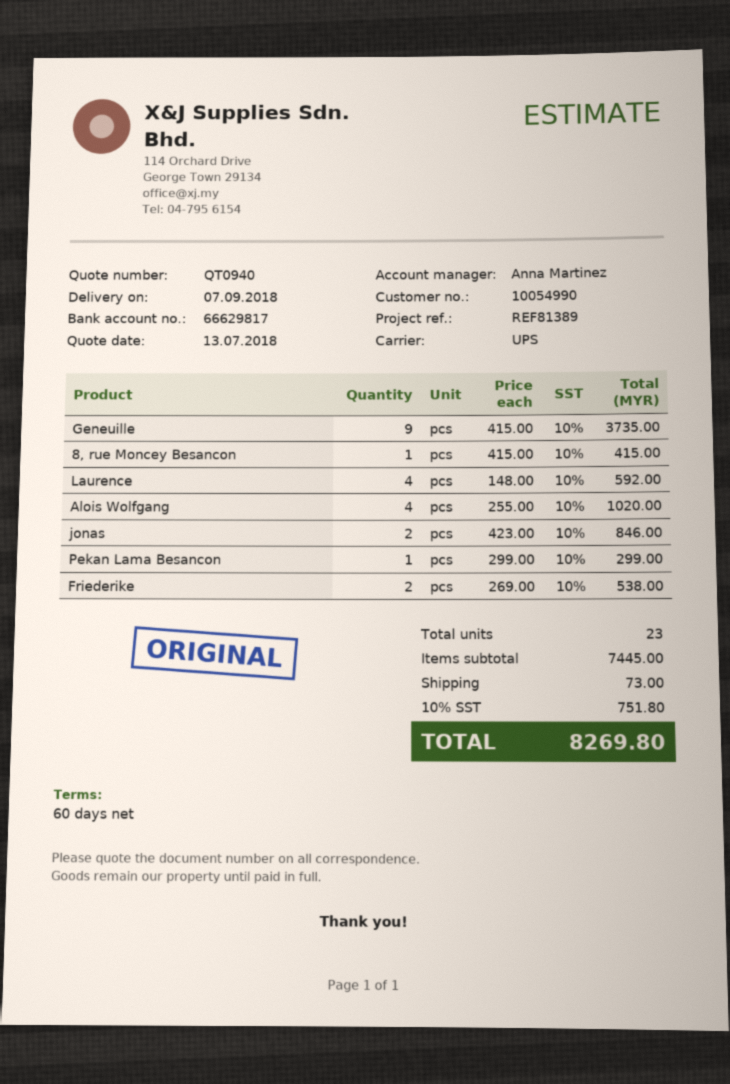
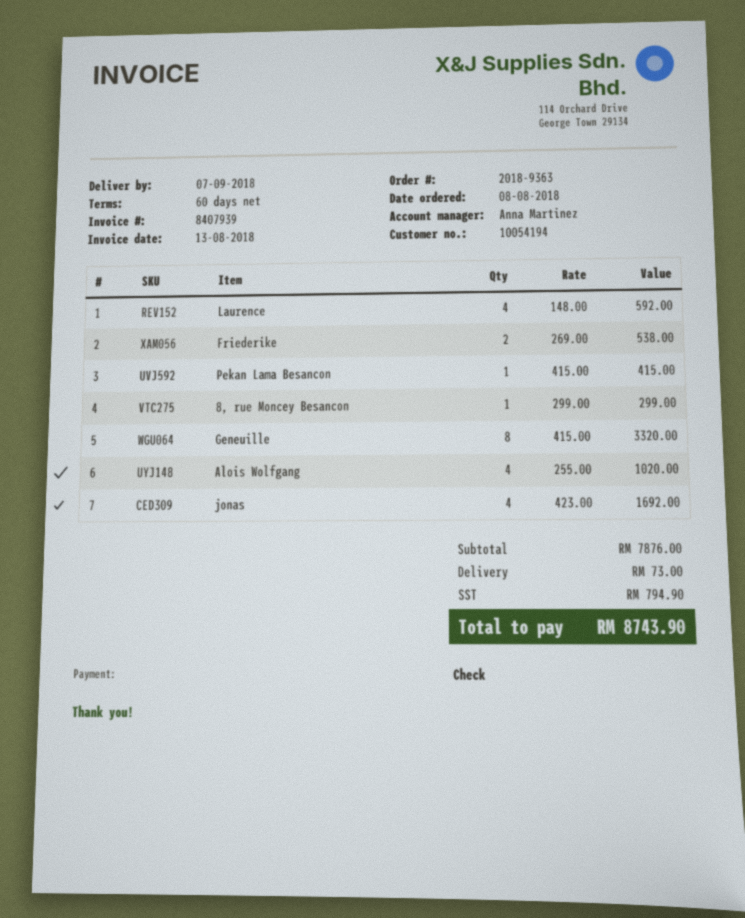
customer number: 10054990 -> 10054194
Geneuille: 9 x 415.00 = 3735.00 -> 8 x 415.00 = 3320.00
8, rue Moncey Besancon: 1 x 415.00 = 415.00 -> 1 x 299.00 = 299.00
jonas: 2 x 423.00 = 846.00 -> 4 x 423.00 = 1692.00
Pekan Lama Besancon: 1 x 299.00 = 299.00 -> 1 x 415.00 = 415.00
subtotal: 7445.00 -> 7876.00
tax: 751.80 -> 794.90
total: 8269.80 -> 8743.90

